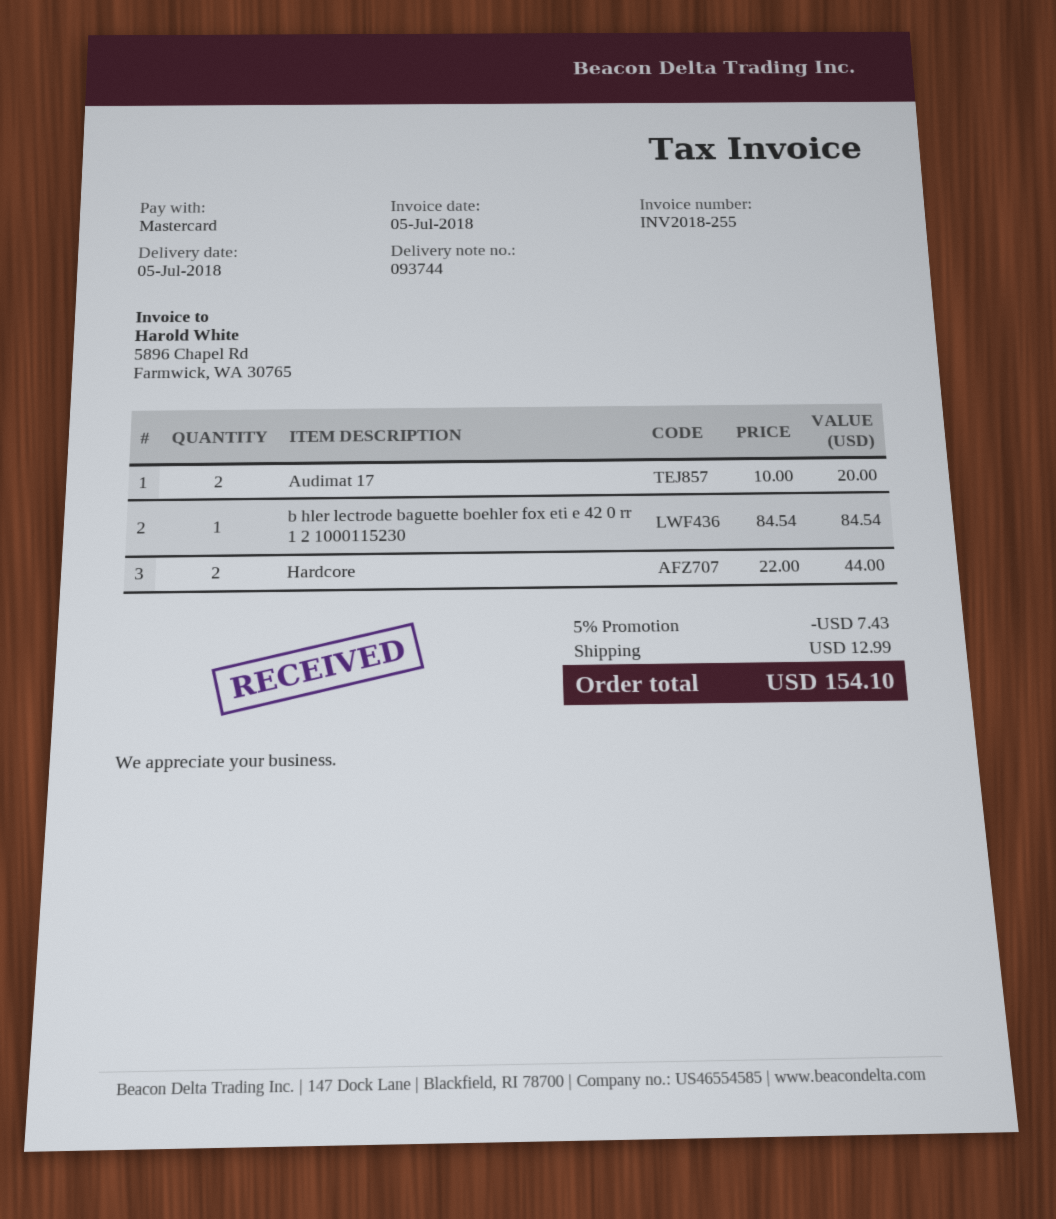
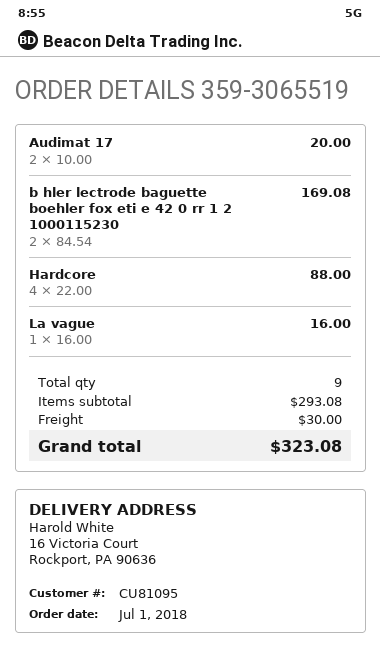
b hler lectrode baguette boehler fox eti e 42 0 rr 1 2 1000115230: 1 x 84.54 = 84.54 -> 2 x 84.54 = 169.08
Hardcore: 2 x 22.00 = 44.00 -> 4 x 22.00 = 88.00
La vague: none -> 1 x 16.00 = 16.00
discount: 5% = 7.43 -> none
shipping: 12.99 -> 30.00
total: 154.10 -> 323.08

